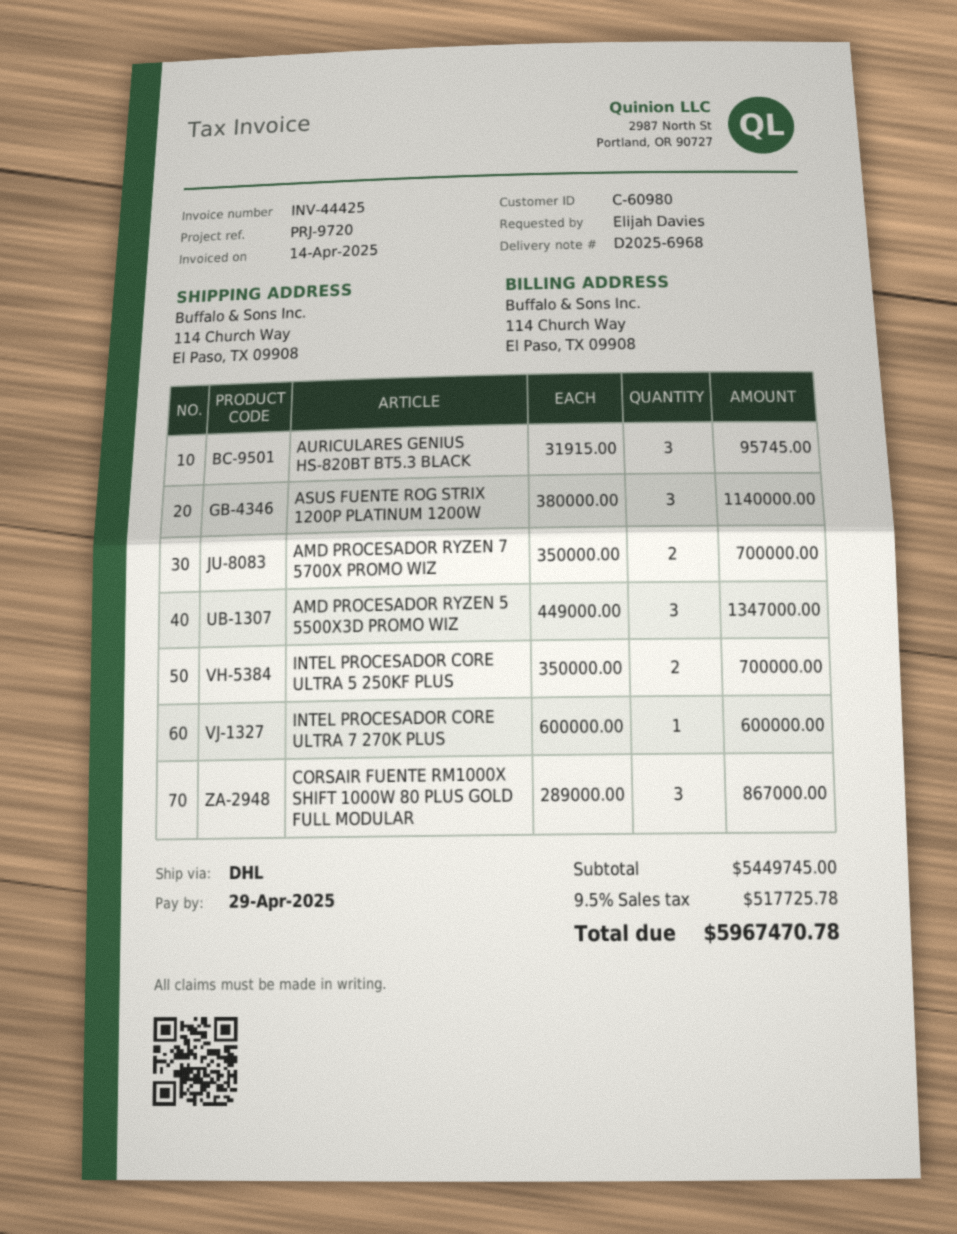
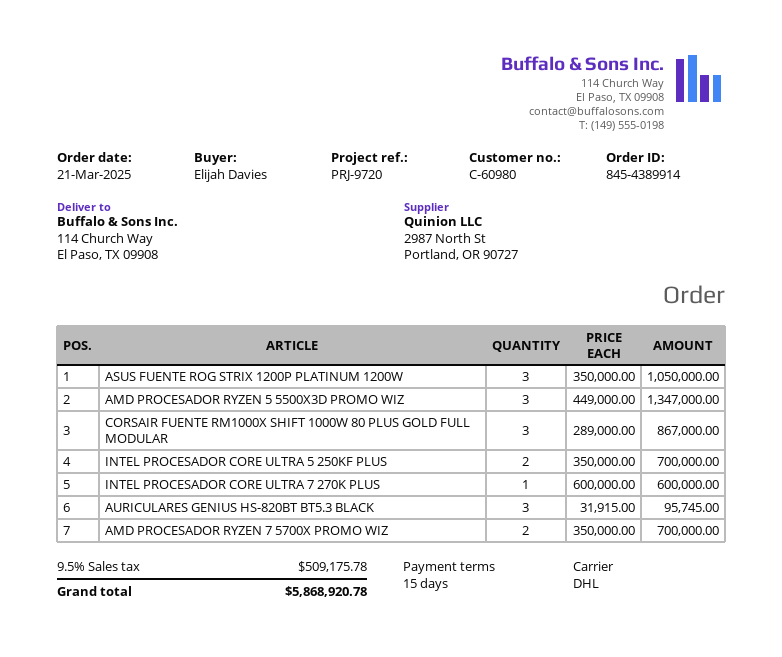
ASUS FUENTE ROG STRIX 1200P PLATINUM 1200W: 3 x 380000.00 = 1140000.00 -> 3 x 350000.00 = 1050000.00
tax: 9.5% = 517725.78 -> 9.5% = 509175.78
total: 5967470.78 -> 5868920.78

